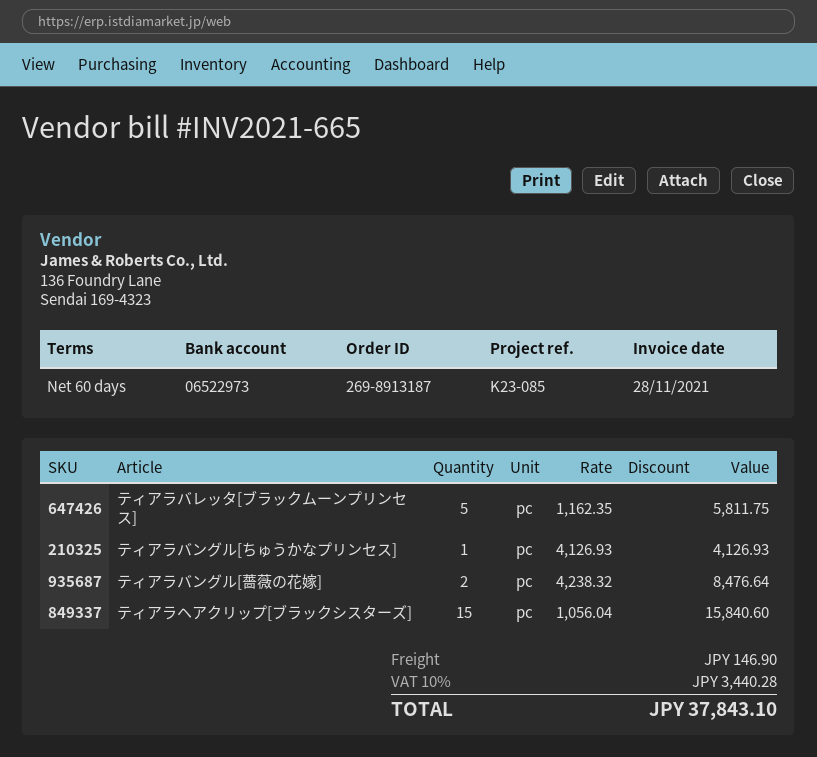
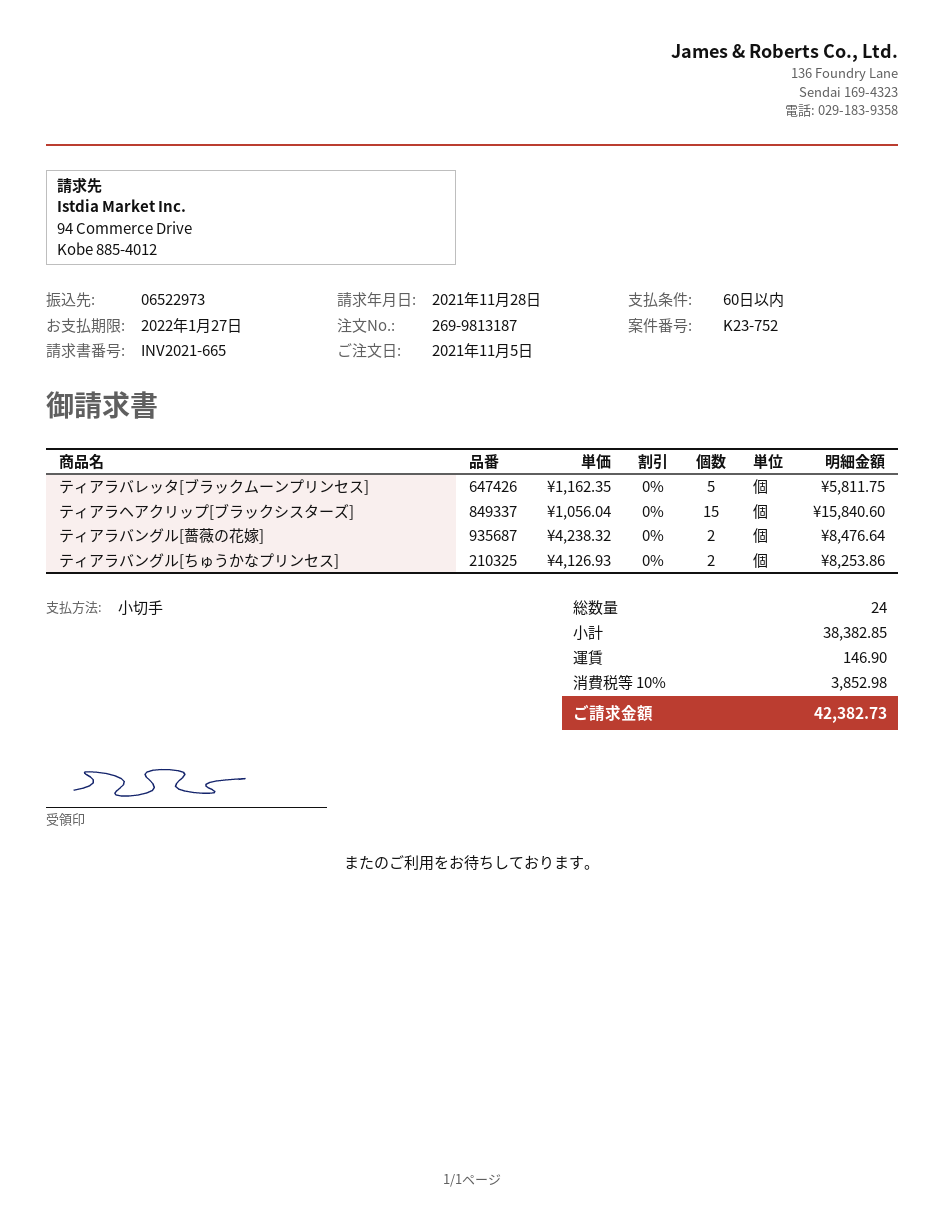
order number: 269-8913187 -> 269-9813187
reference: K23-085 -> K23-752
ティアラバングル[ちゅうかなプリンセス]: 1 x 4126.93 = 4126.93 -> 2 x 4126.93 = 8253.86
tax: 10% = 3440.28 -> 10% = 3852.98
total: 37843.10 -> 42382.73

